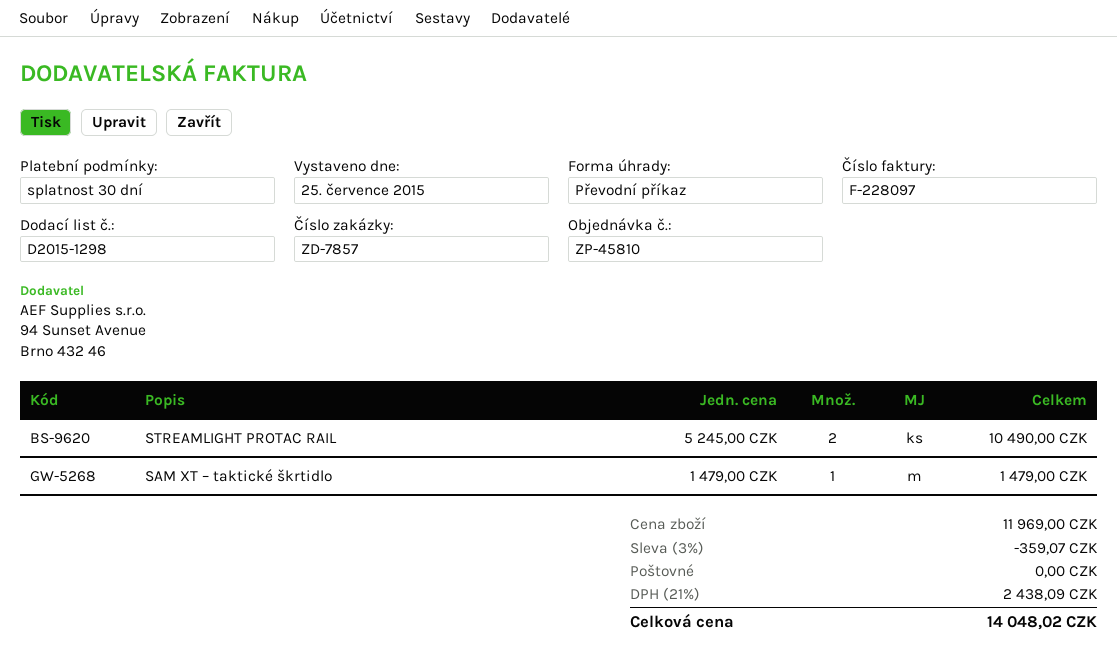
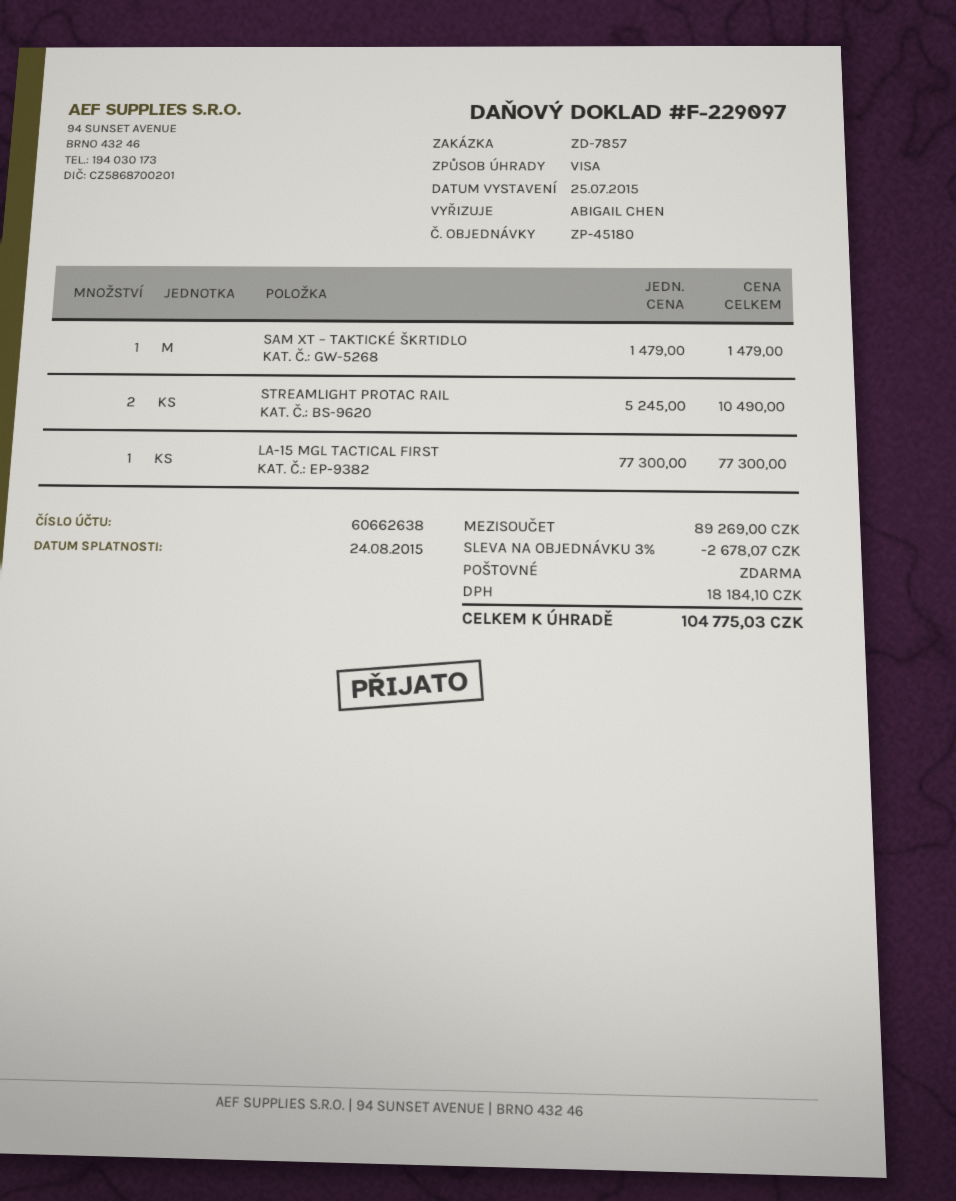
order number: ZP-45810 -> ZP-45180
invoice number: F-228097 -> F-229097
payment method: bank transfer -> Visa
LA-15 MGL TACTICAL FIRST: none -> 1 x 77300.00 = 77300.00
subtotal: 11969.00 -> 89269.00
discount: 3% = 359.07 -> 3% = 2678.07
tax: 2438.09 -> 18184.10
total: 14048.02 -> 104775.03

